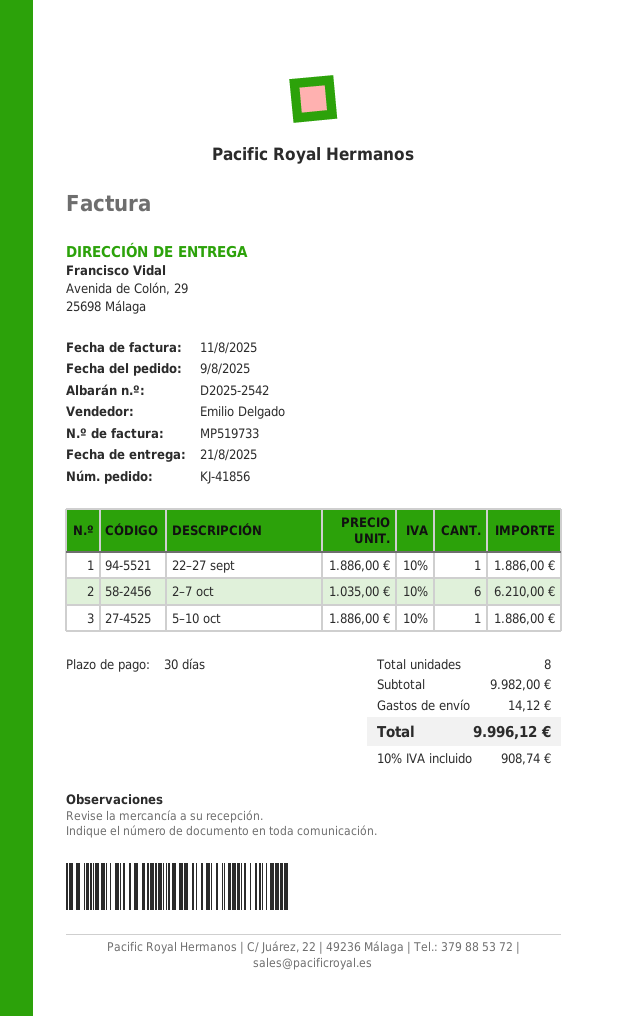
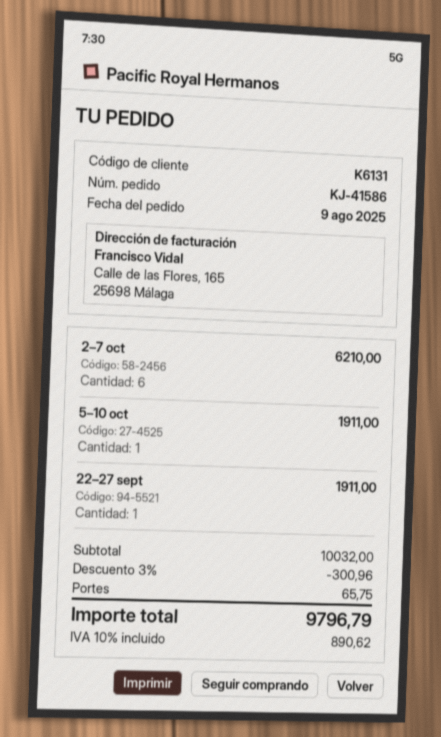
order number: KJ-41856 -> KJ-41586
22–27 sept: 1 for 1886.00 -> 1 for 1911.00
5–10 oct: 1 for 1886.00 -> 1 for 1911.00
subtotal: 9982.00 -> 10032.00
discount: none -> 3% = 300.96
shipping: 14.12 -> 65.75
tax: 10% = 908.74 -> 10% = 890.62
total: 9996.12 -> 9796.79

